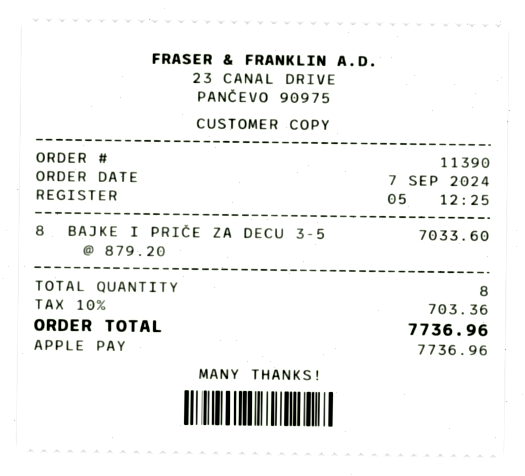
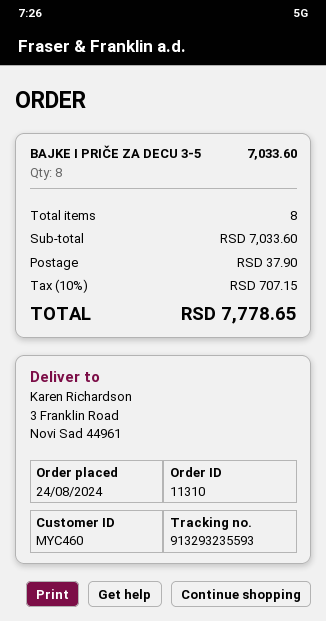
order number: 11390 -> 11310
order date: 2024-09-07 -> 2024-08-24
shipping: none -> 37.90
tax: 10% = 703.36 -> 10% = 707.15
total: 7736.96 -> 7778.65

